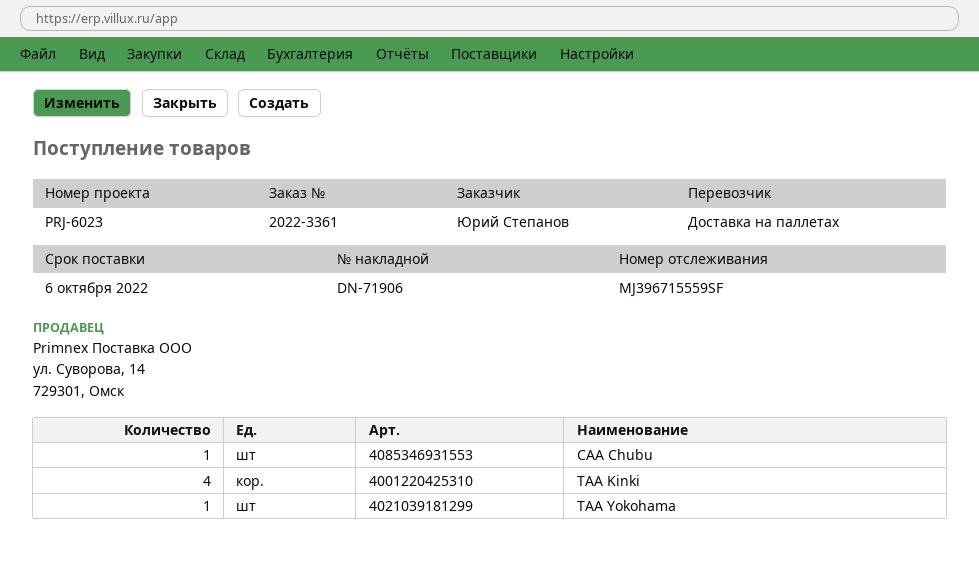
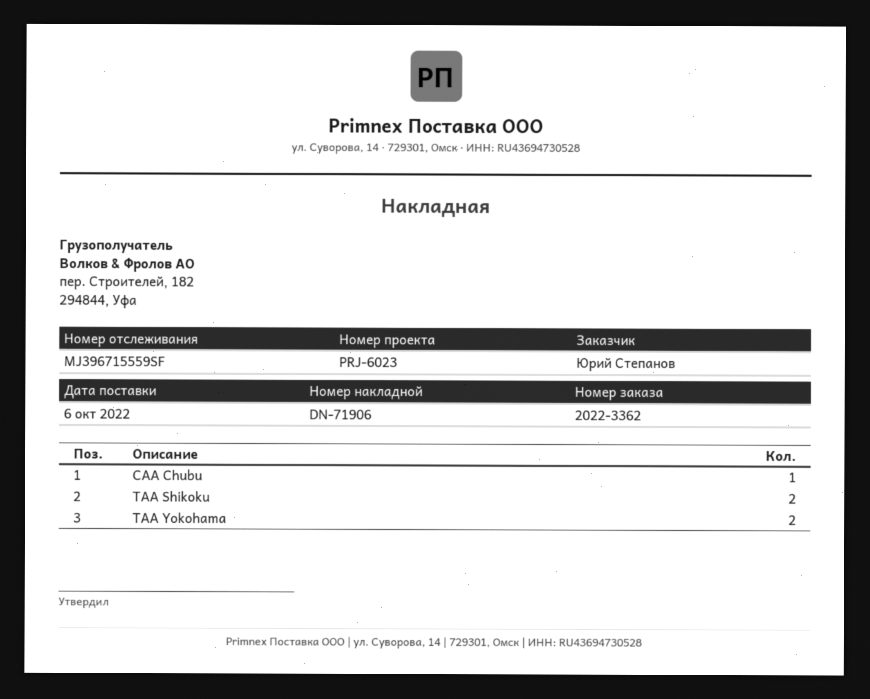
order number: 2022-3361 -> 2022-3362
TAA Kinki: 4 -> none
TAA Yokohama: 1 -> 2
TAA Shikoku: none -> 2

